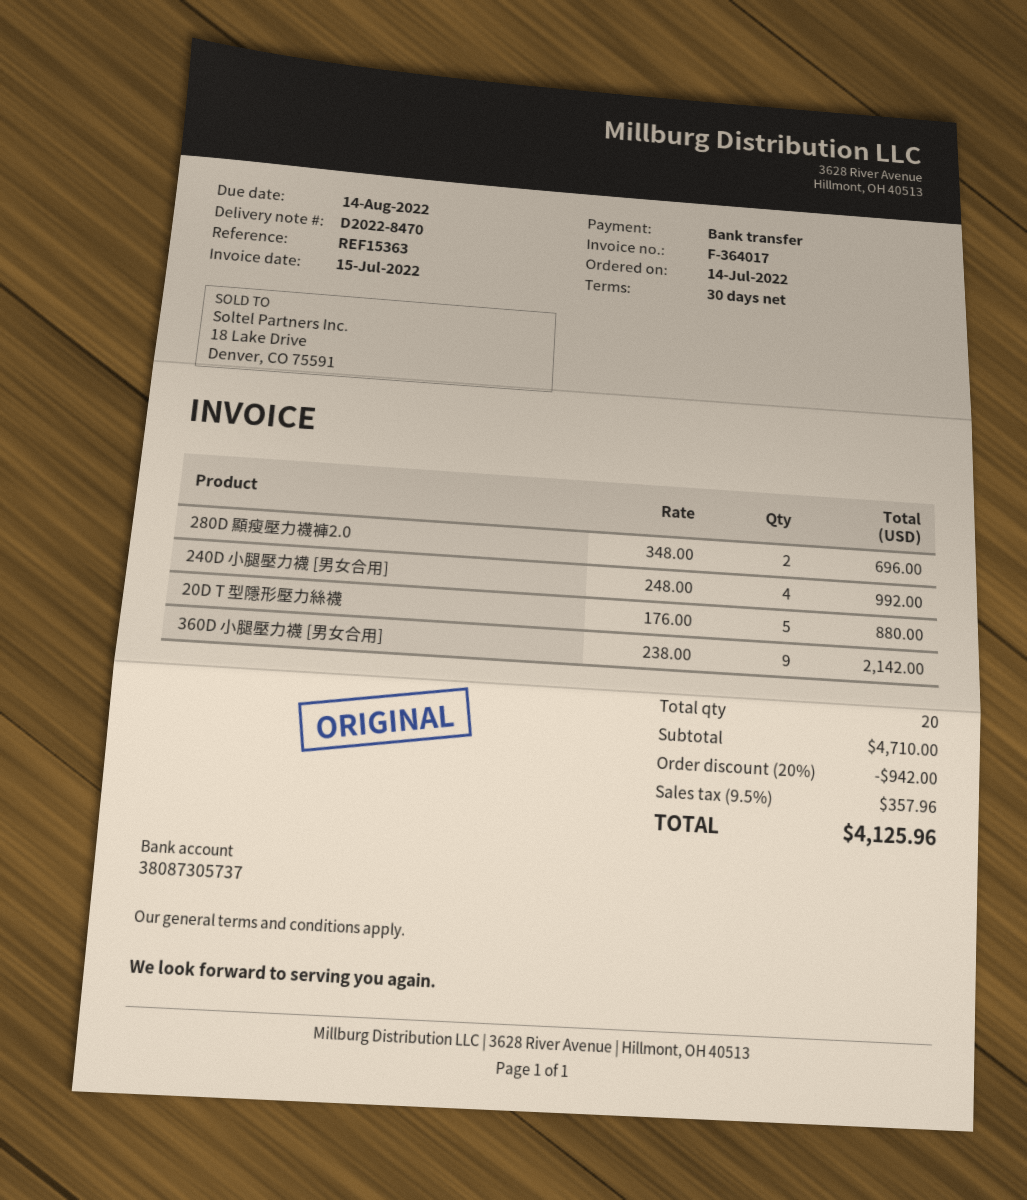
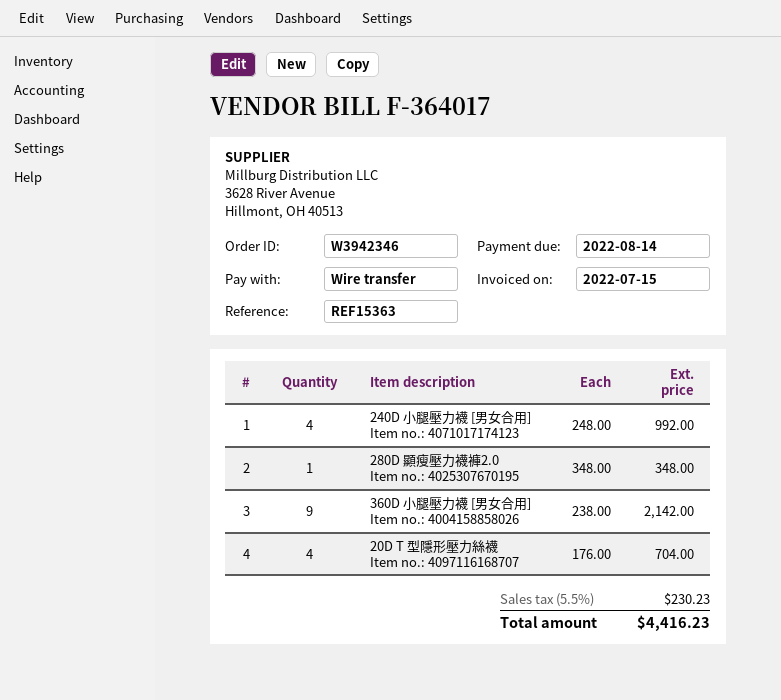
280D 顯瘦壓力襪褲2.0: 2 x 348.00 = 696.00 -> 1 x 348.00 = 348.00
20D T 型隱形壓力絲襪: 5 x 176.00 = 880.00 -> 4 x 176.00 = 704.00
discount: 20% = 942.00 -> none
tax: 9.5% = 357.96 -> 5.5% = 230.23
total: 4125.96 -> 4416.23

